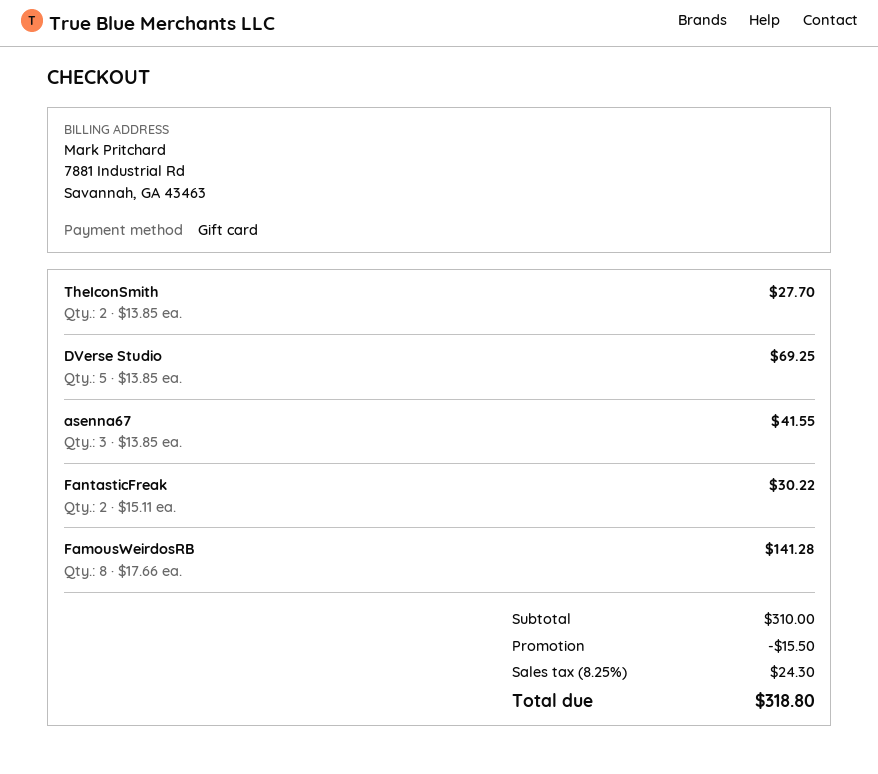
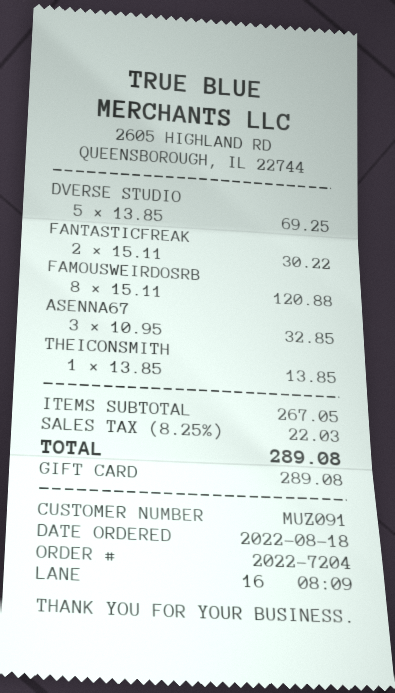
TheIconSmith: 2 x 13.85 = 27.70 -> 1 x 13.85 = 13.85
asenna67: 3 x 13.85 = 41.55 -> 3 x 10.95 = 32.85
FamousWeirdosRB: 8 x 17.66 = 141.28 -> 8 x 15.11 = 120.88
subtotal: 310.00 -> 267.05
discount: 15.50 -> none
tax: 8.25% = 24.30 -> 8.25% = 22.03
total: 318.80 -> 289.08

